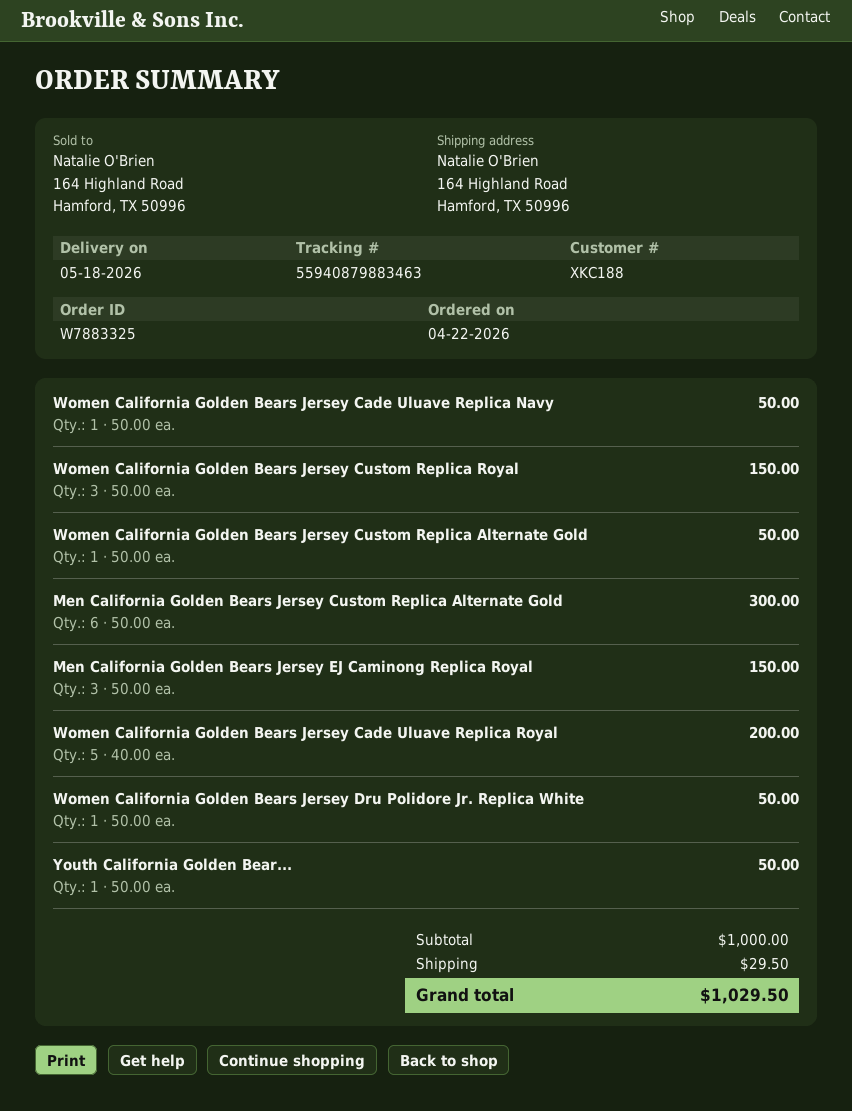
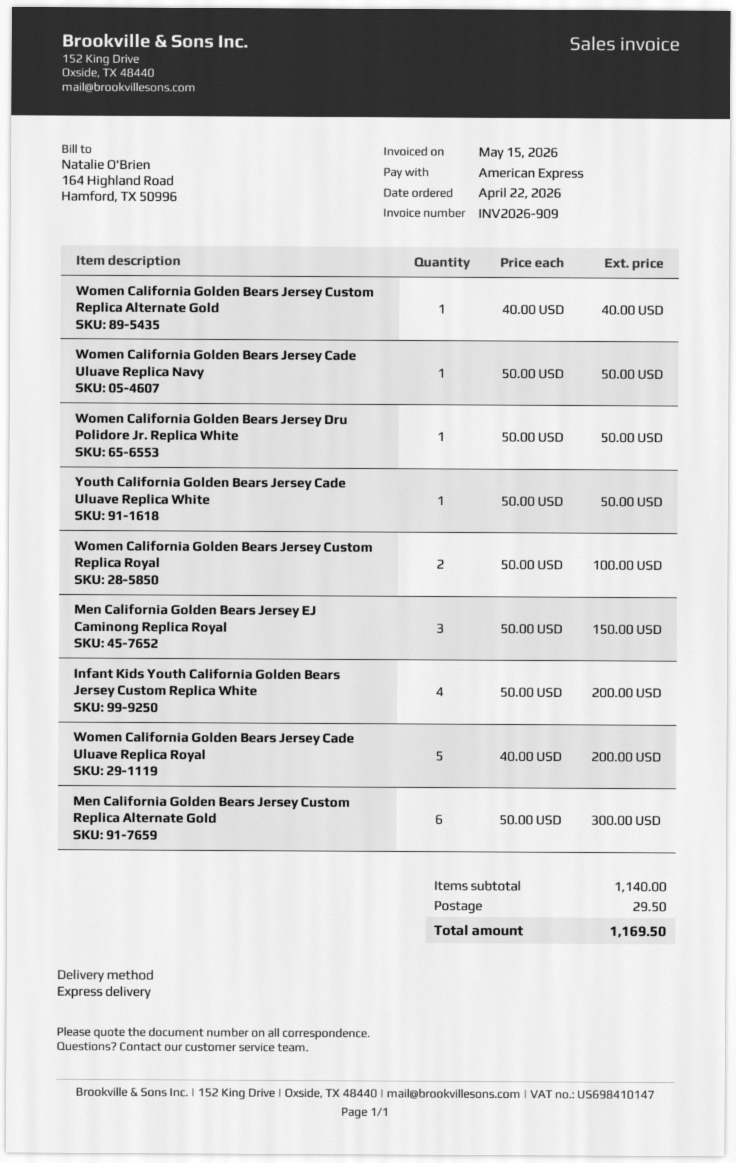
Women California Golden Bears Jersey Custom Replica Royal: 3 x 50.00 = 150.00 -> 2 x 50.00 = 100.00
Women California Golden Bears Jersey Custom Replica Alternate Gold: 1 x 50.00 = 50.00 -> 1 x 40.00 = 40.00
Infant Kids Youth California Golden Bears Jersey Custom Replica White: none -> 4 x 50.00 = 200.00
subtotal: 1000.00 -> 1140.00
total: 1029.50 -> 1169.50

